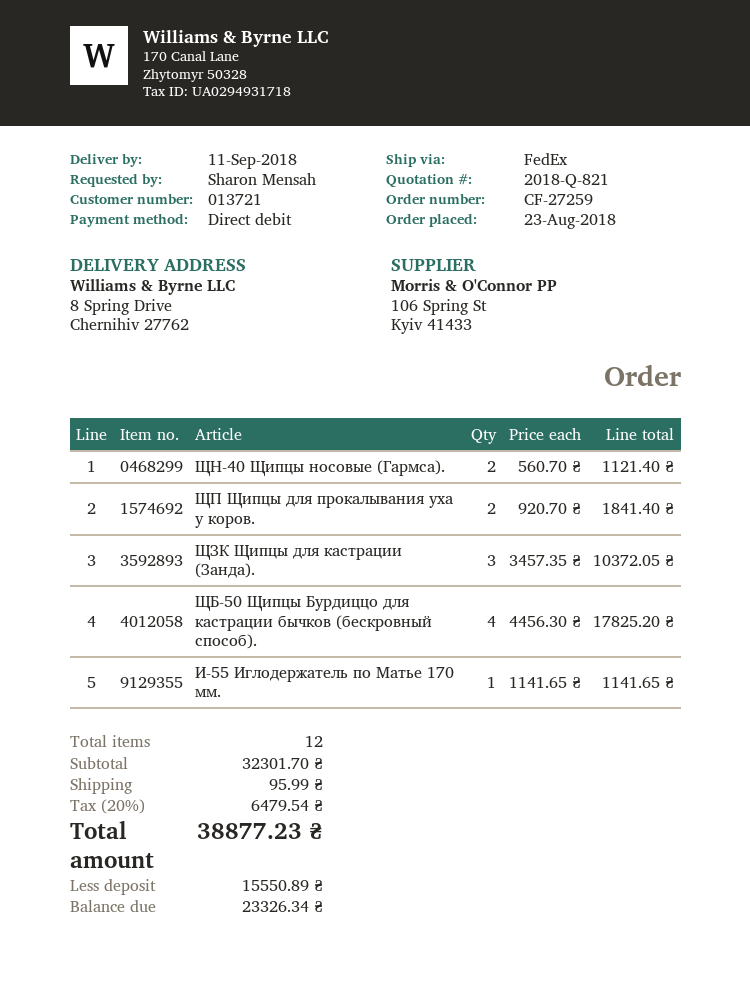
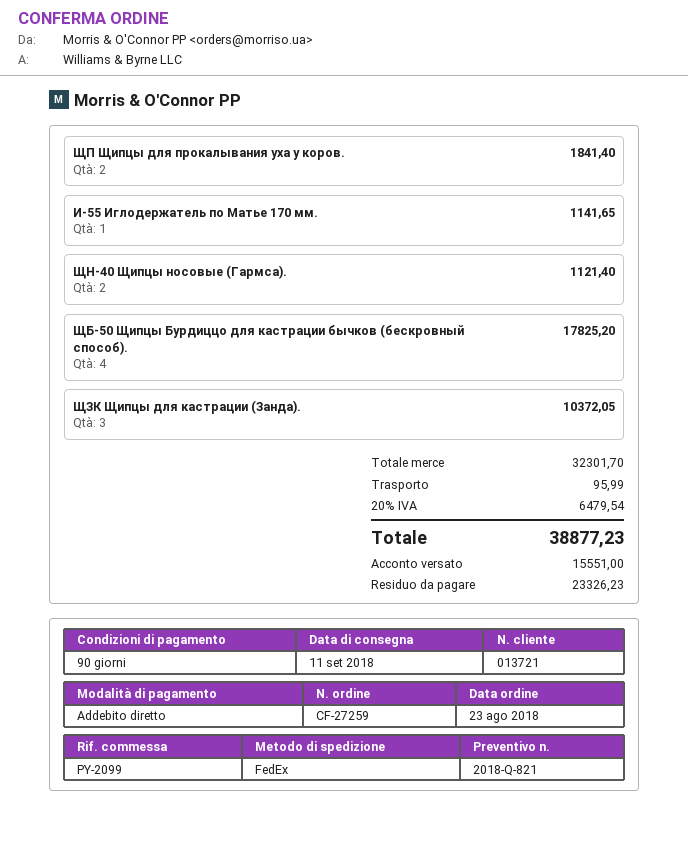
deposit: 15550.89 -> 15551.00
balance: 23326.34 -> 23326.23

